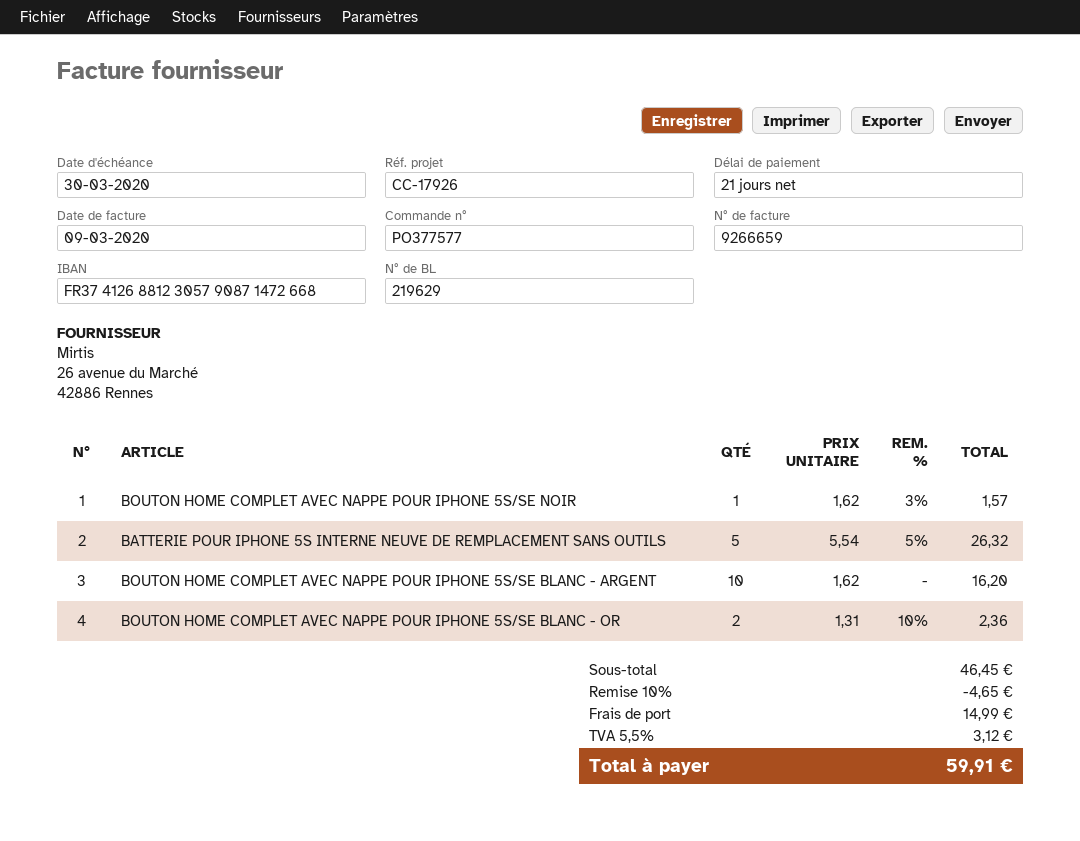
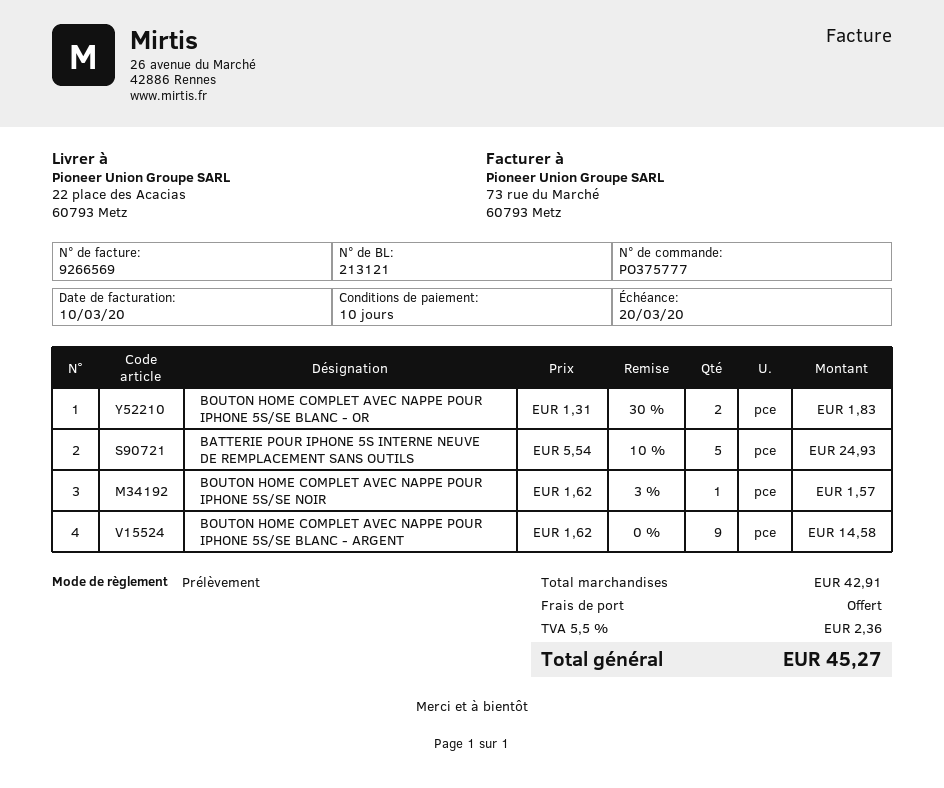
order number: PO377577 -> PO375777
delivery note number: 219629 -> 213121
invoice number: 9266659 -> 9266569
invoice date: 2020-03-09 -> 2020-03-10
payment terms: 21 days -> 10 days
due date: 2020-03-30 -> 2020-03-20
BATTERIE POUR IPHONE 5S INTERNE NEUVE DE REMPLACEMENT SANS OUTILS: 5 x 5.54 - 5% = 26.32 -> 5 x 5.54 - 10% = 24.93
BOUTON HOME COMPLET AVEC NAPPE POUR IPHONE 5S/SE BLANC - ARGENT: 10 x 1.62 = 16.20 -> 9 x 1.62 = 14.58
BOUTON HOME COMPLET AVEC NAPPE POUR IPHONE 5S/SE BLANC - OR: 2 x 1.31 - 10% = 2.36 -> 2 x 1.31 - 30% = 1.83
subtotal: 46.45 -> 42.91
discount: 10% = 4.65 -> none
shipping: 14.99 -> 0.00
tax: 5.5% = 3.12 -> 5.5% = 2.36
total: 59.91 -> 45.27

